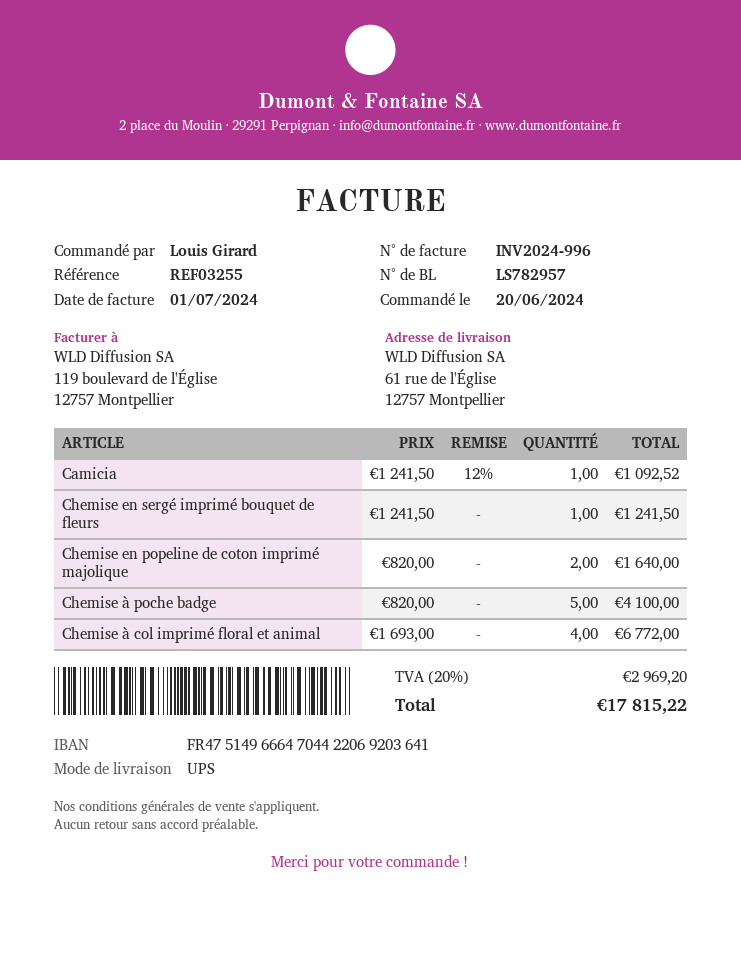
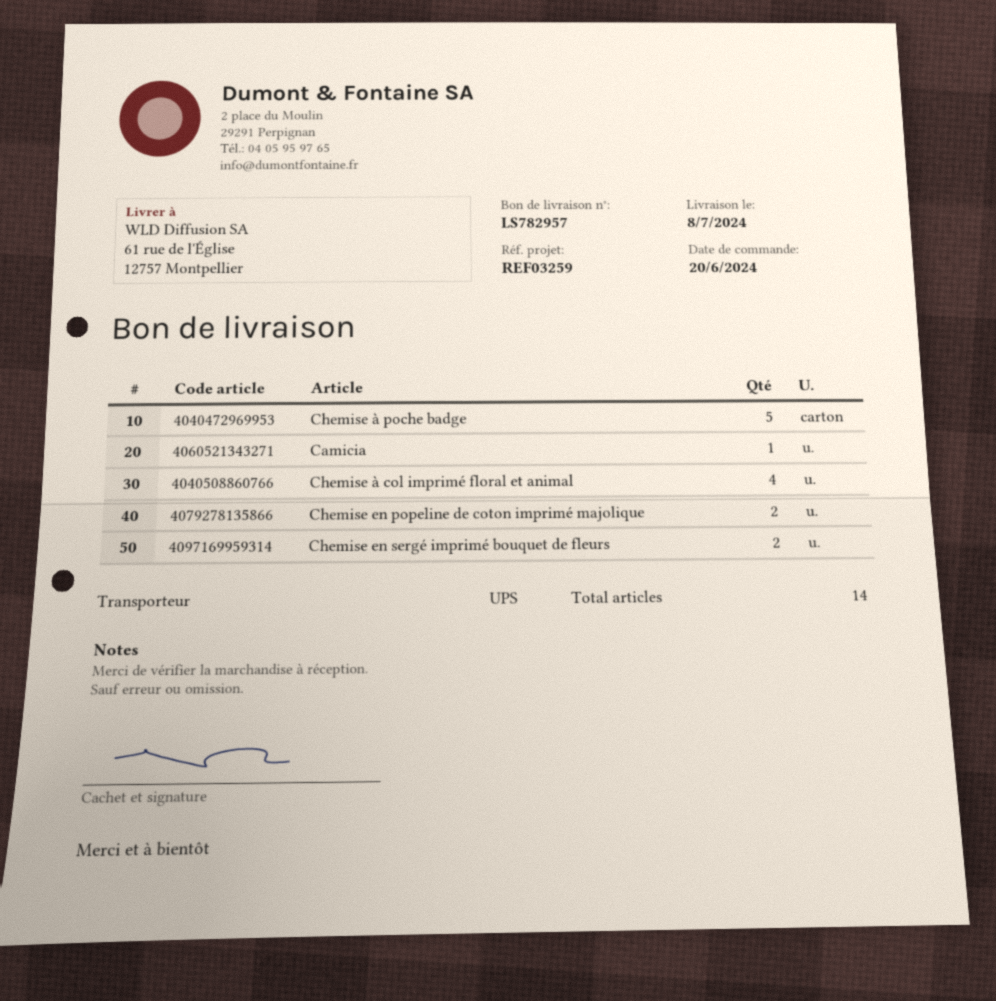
reference: REF03255 -> REF03259
Chemise en sergé imprimé bouquet de fleurs: 1 -> 2

